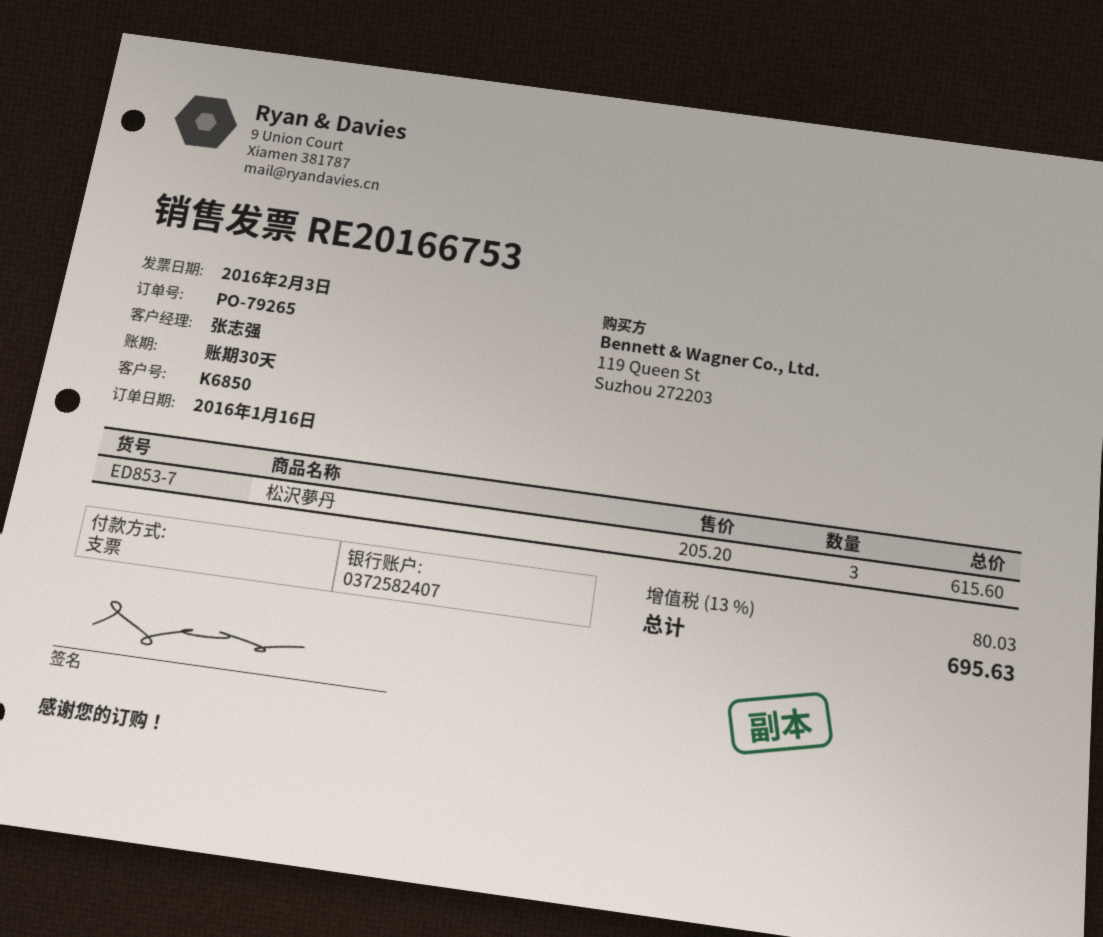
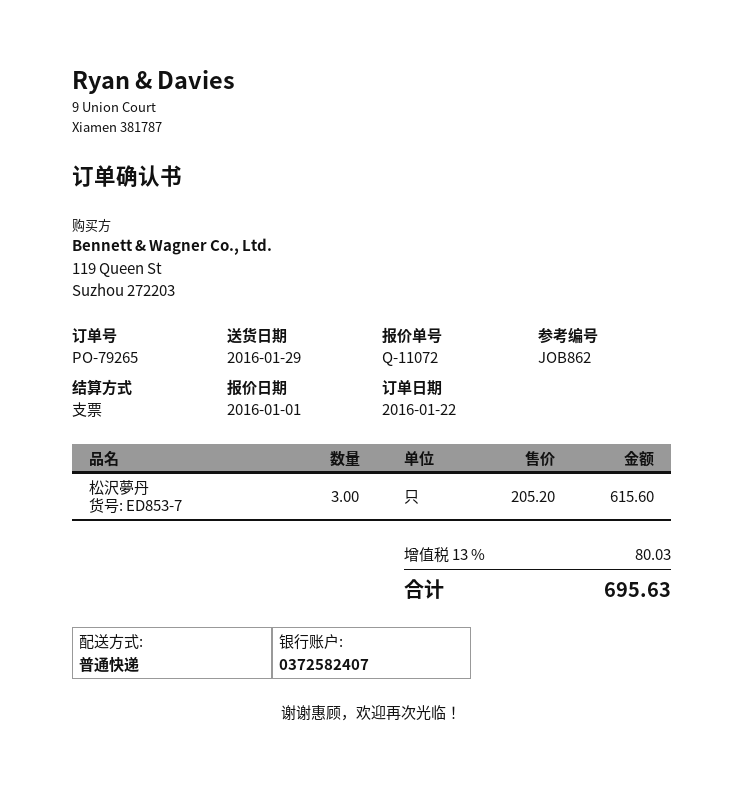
order date: 2016-01-16 -> 2016-01-22

